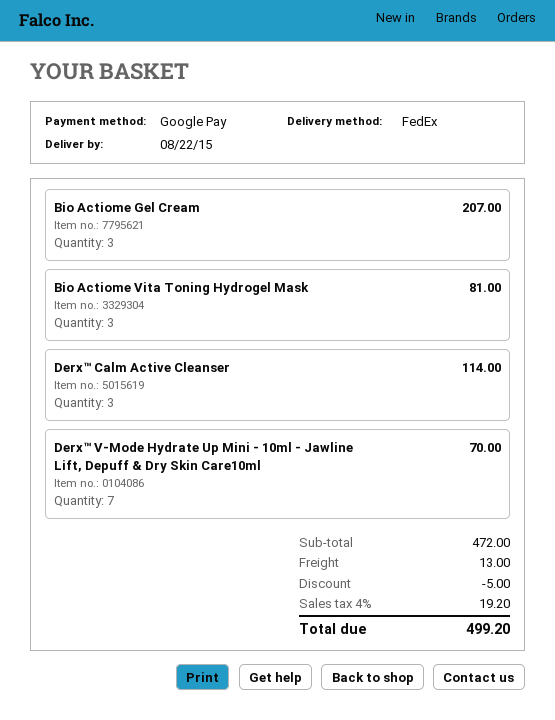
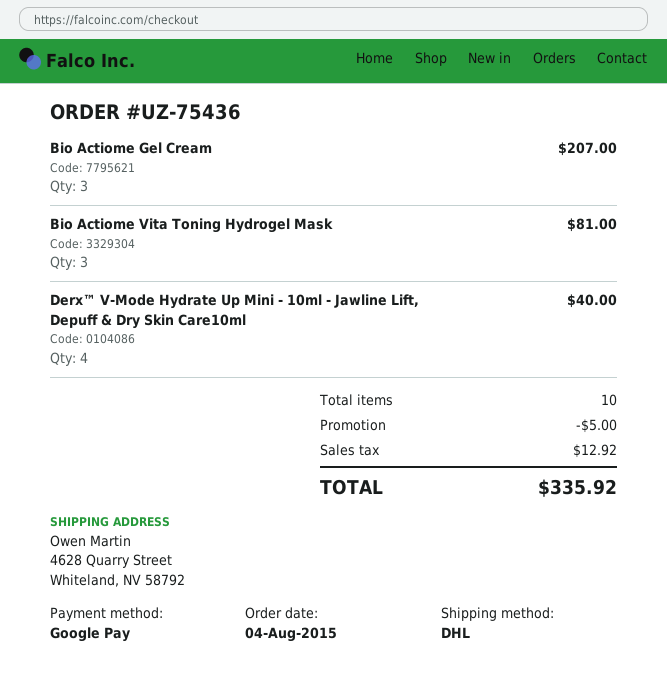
shipping method: FedEx -> DHL
Derx™ Calm Active Cleanser: 3 for 114.00 -> none
Derx™ V-Mode Hydrate Up Mini - 10ml - Jawline Lift, Depuff & Dry Skin Care10ml: 7 for 70.00 -> 4 for 40.00
shipping: 13.00 -> none
tax: 19.20 -> 12.92
total: 499.20 -> 335.92

